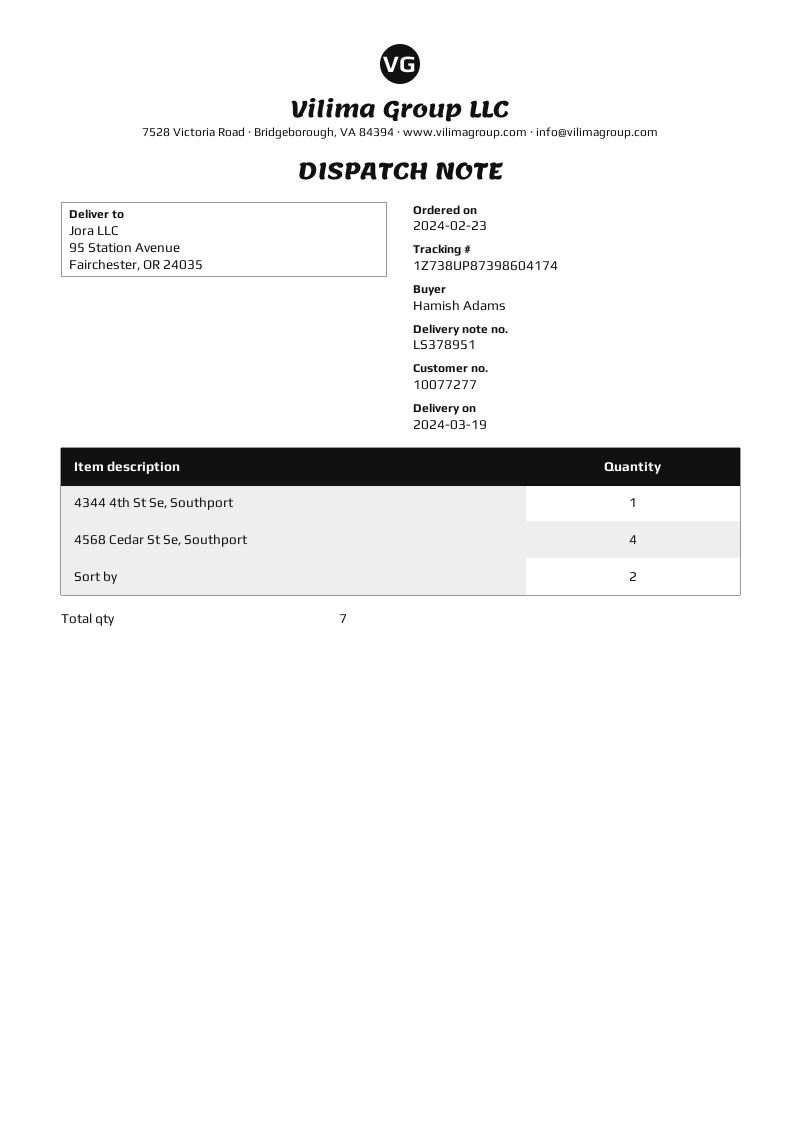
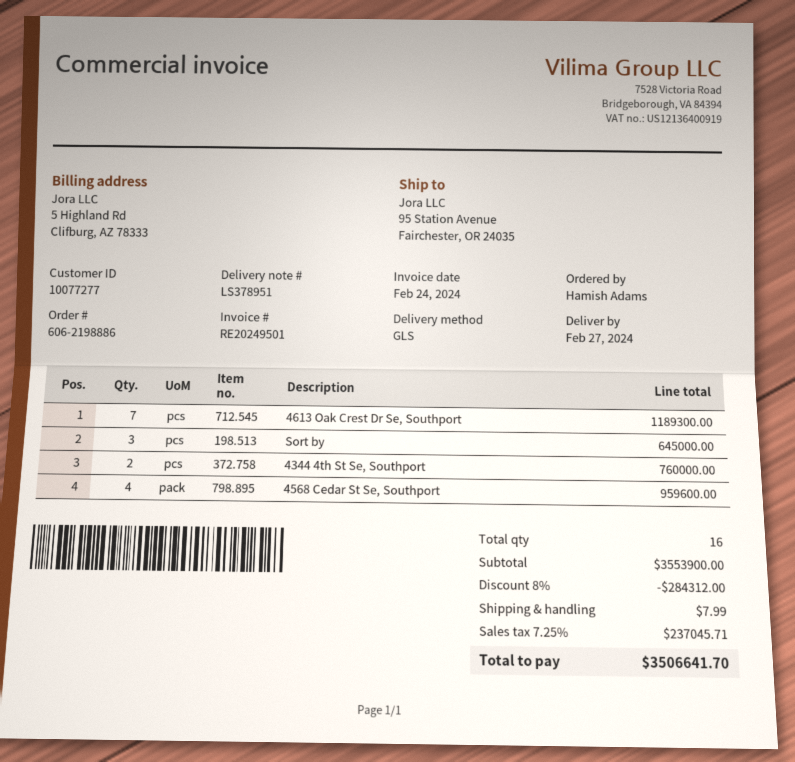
delivery date: 2024-03-19 -> 2024-02-27
4344 4th St Se, Southport: 1 -> 2
Sort by: 2 -> 3
4613 Oak Crest Dr Se, Southport: none -> 7
total quantity: 7 -> 16

